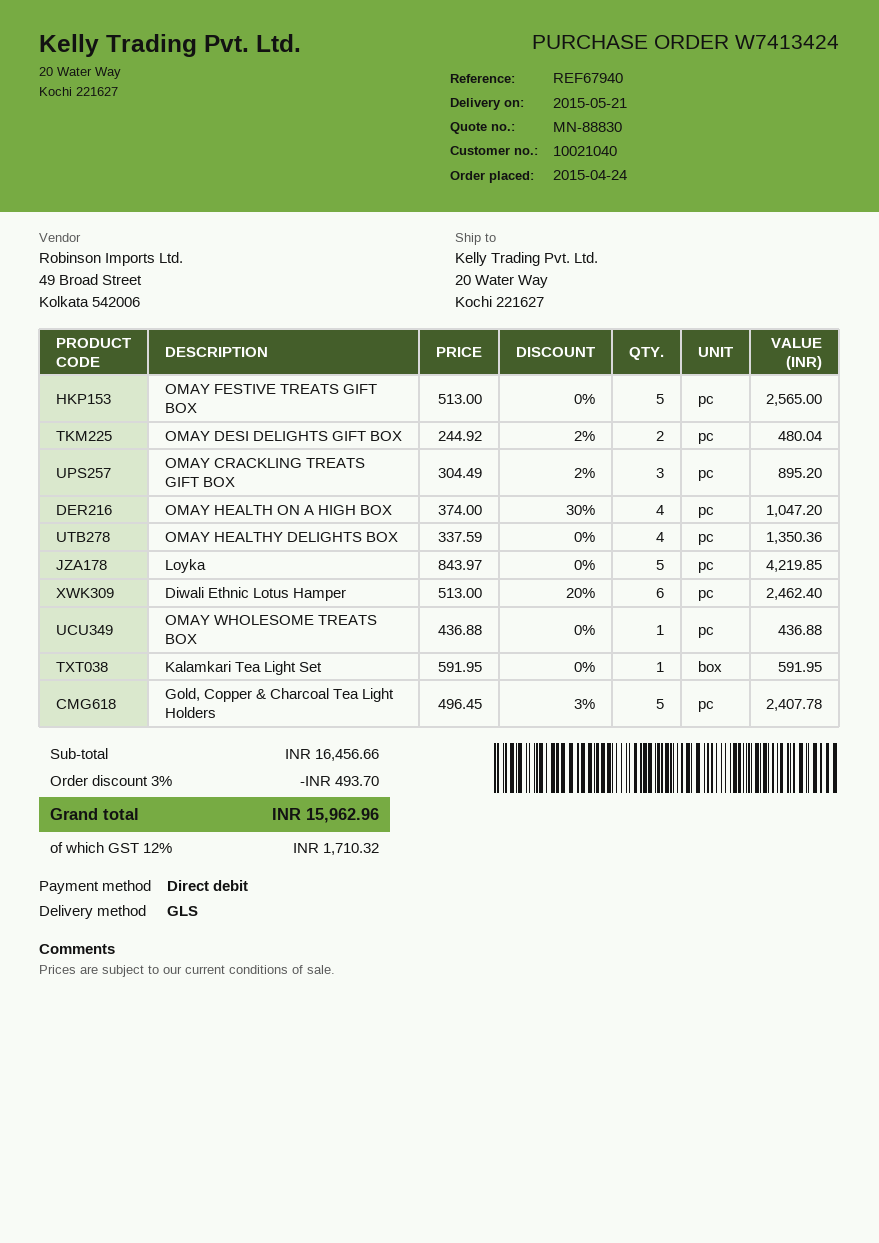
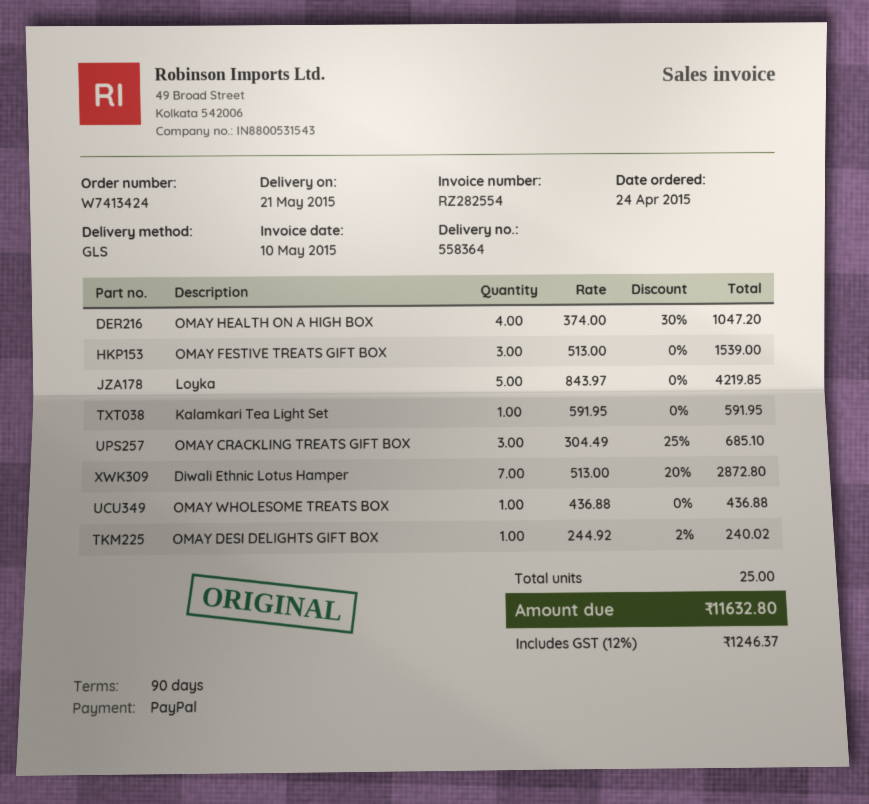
payment method: direct debit -> PayPal
OMAY FESTIVE TREATS GIFT BOX: 5 x 513.00 = 2565.00 -> 3 x 513.00 = 1539.00
OMAY DESI DELIGHTS GIFT BOX: 2 x 244.92 - 2% = 480.04 -> 1 x 244.92 - 2% = 240.02
OMAY CRACKLING TREATS GIFT BOX: 3 x 304.49 - 2% = 895.20 -> 3 x 304.49 - 25% = 685.10
OMAY HEALTHY DELIGHTS BOX: 4 x 337.59 = 1350.36 -> none
Diwali Ethnic Lotus Hamper: 6 x 513.00 - 20% = 2462.40 -> 7 x 513.00 - 20% = 2872.80
Gold, Copper & Charcoal Tea Light Holders: 5 x 496.45 - 3% = 2407.78 -> none
discount: 3% = 493.70 -> none
tax: 12% = 1710.32 -> 12% = 1246.37
total: 15962.96 -> 11632.80

